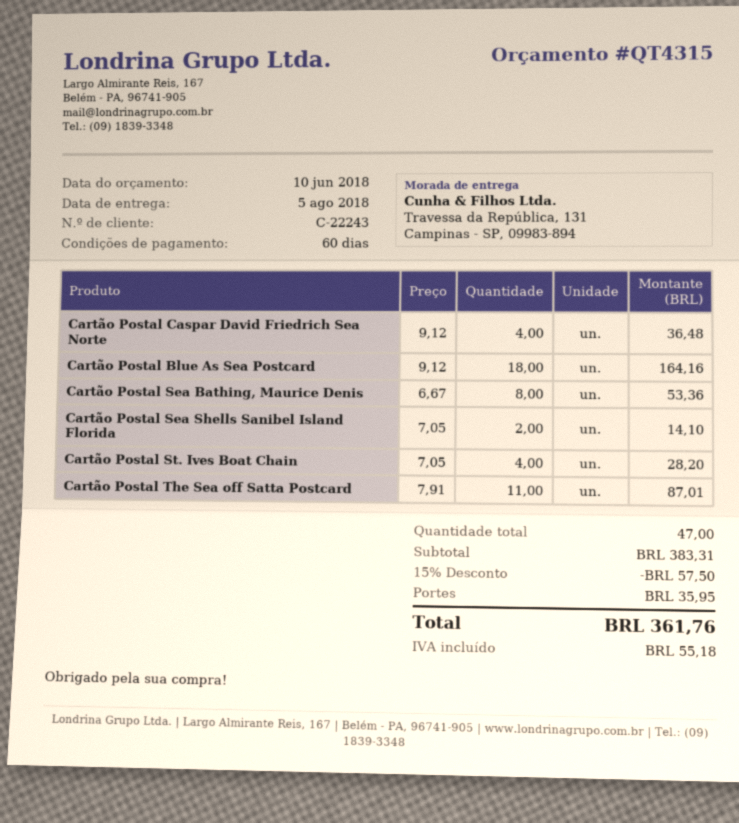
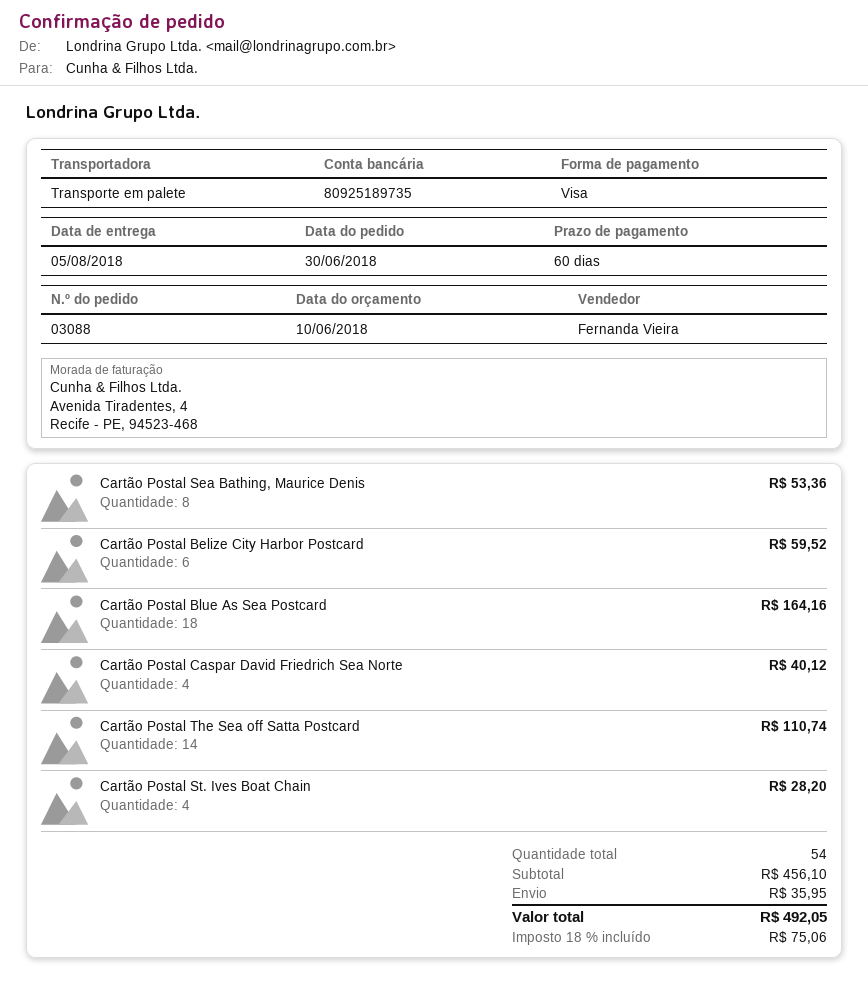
Cartão Postal Caspar David Friedrich Sea Norte: 4 for 36.48 -> 4 for 40.12
Cartão Postal Sea Shells Sanibel Island Florida: 2 for 14.10 -> none
Cartão Postal The Sea off Satta Postcard: 11 for 87.01 -> 14 for 110.74
Cartão Postal Belize City Harbor Postcard: none -> 6 for 59.52
total quantity: 47 -> 54
subtotal: 383.31 -> 456.10
discount: 15% = 57.50 -> none
tax: 55.18 -> 75.06
total: 361.76 -> 492.05

